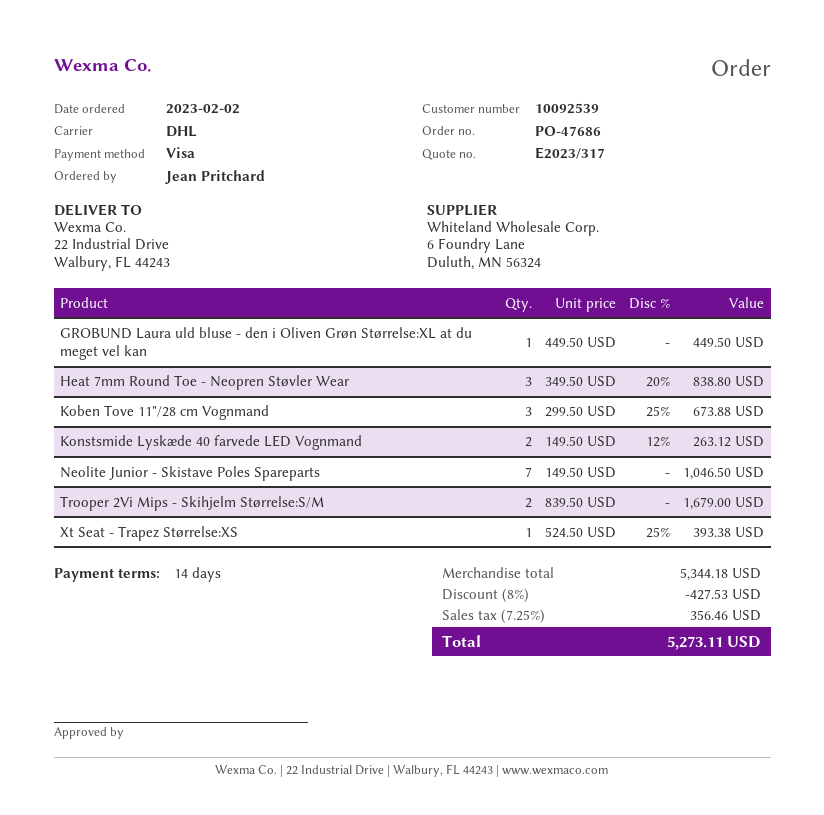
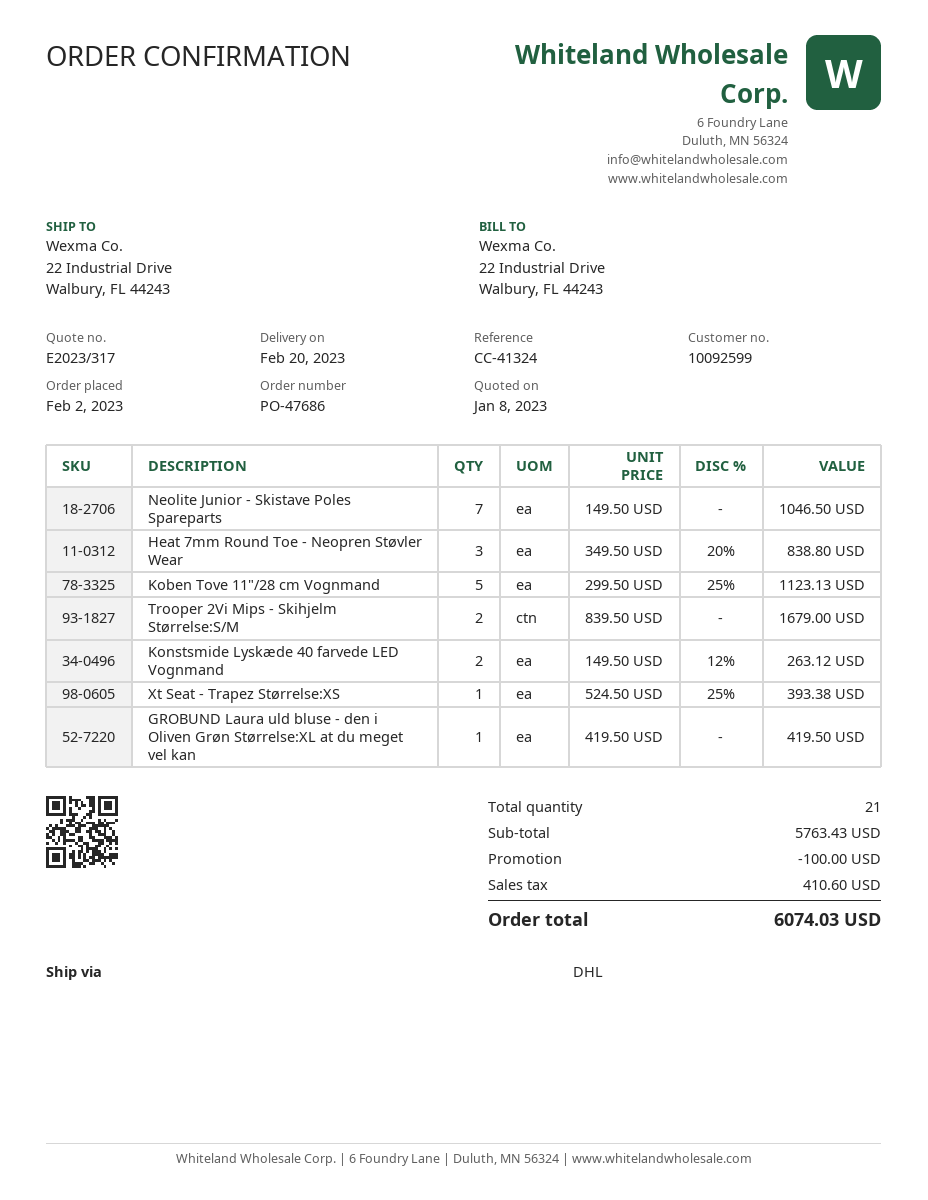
customer number: 10092539 -> 10092599
GROBUND Laura uld bluse - den i Oliven Grøn Størrelse:XL at du meget vel kan: 1 x 449.50 = 449.50 -> 1 x 419.50 = 419.50
Koben Tove 11"/28 cm Vognmand: 3 x 299.50 - 25% = 673.88 -> 5 x 299.50 - 25% = 1123.13
subtotal: 5344.18 -> 5763.43
discount: 427.53 -> 100.00
tax: 356.46 -> 410.60
total: 5273.11 -> 6074.03

